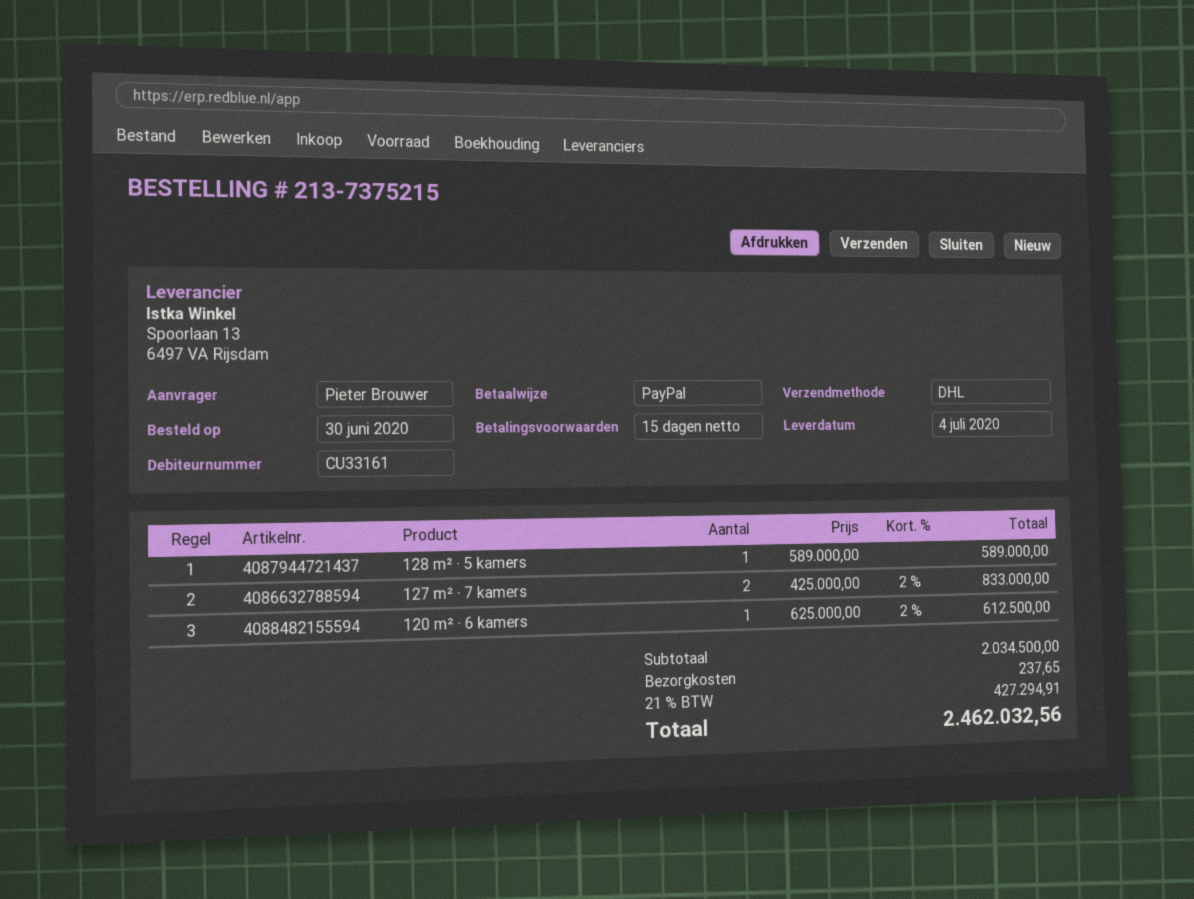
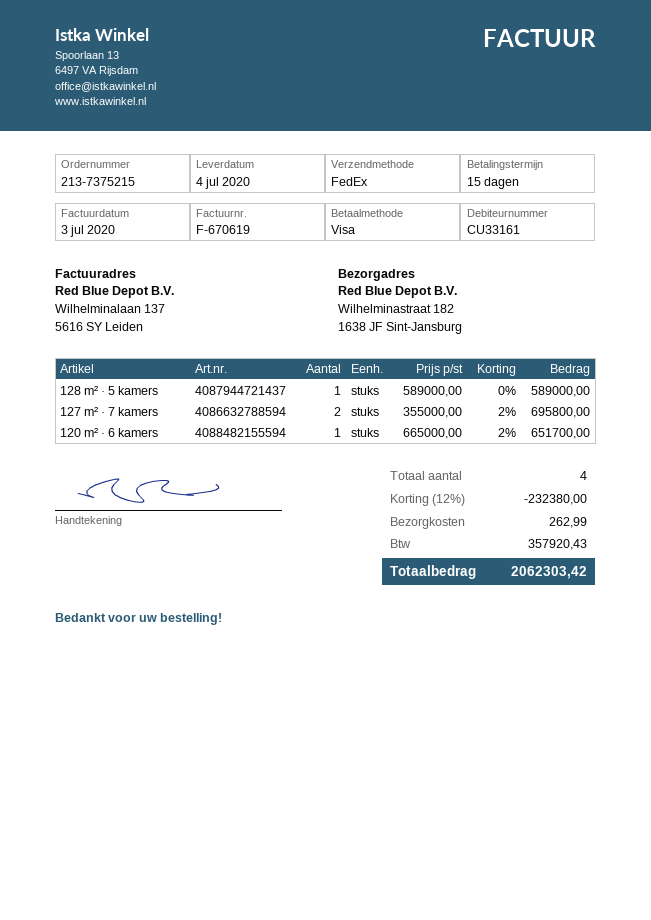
payment method: PayPal -> Visa
shipping method: DHL -> FedEx
127 m² · 7 kamers: 2 x 425000.00 - 2% = 833000.00 -> 2 x 355000.00 - 2% = 695800.00
120 m² · 6 kamers: 1 x 625000.00 - 2% = 612500.00 -> 1 x 665000.00 - 2% = 651700.00
discount: none -> 12% = 232380.00
shipping: 237.65 -> 262.99
tax: 427294.91 -> 357920.43
total: 2462032.56 -> 2062303.42

